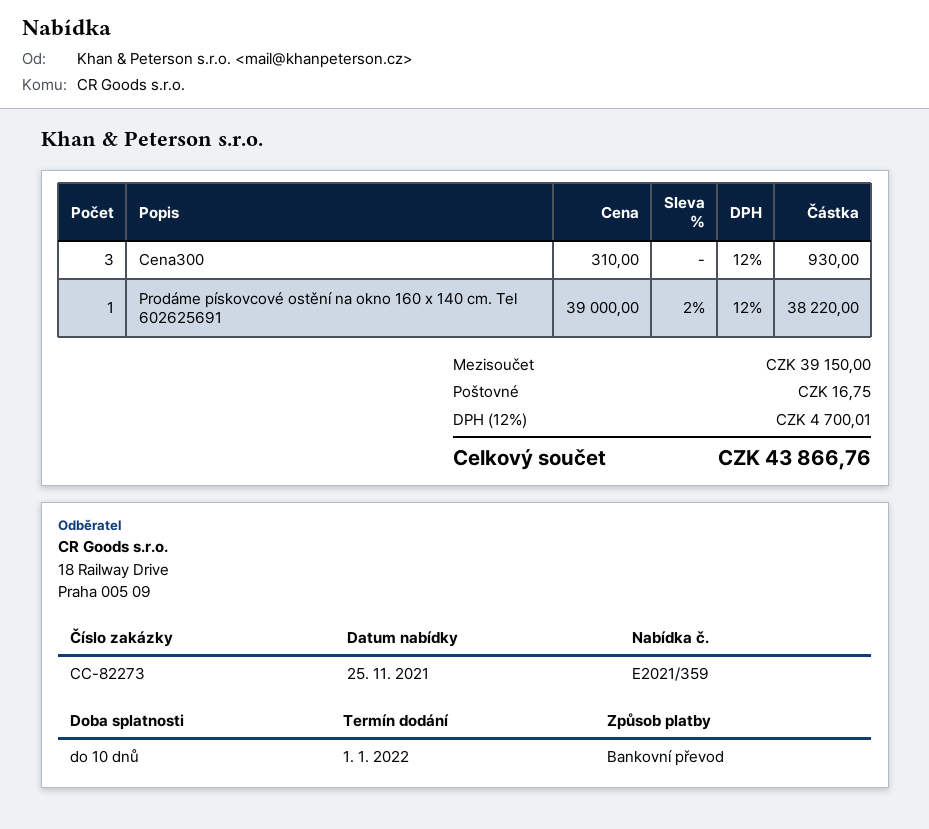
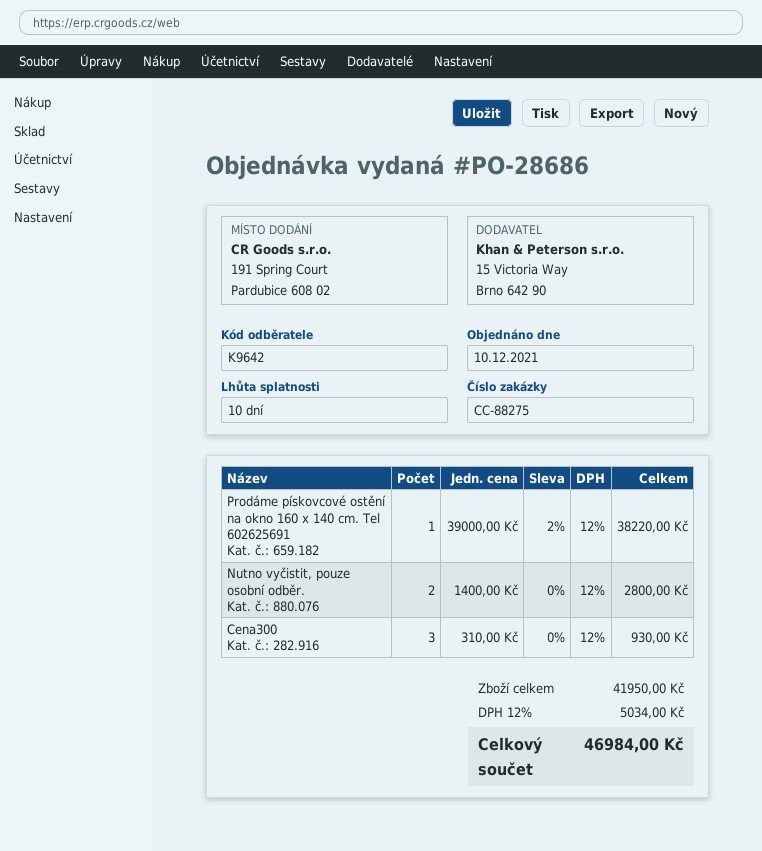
reference: CC-82273 -> CC-88275
Nutno vyčistit, pouze osobní odběr.: none -> 2 x 1400.00 = 2800.00
subtotal: 39150.00 -> 41950.00
shipping: 16.75 -> none
tax: 12% = 4700.01 -> 12% = 5034.00
total: 43866.76 -> 46984.00

